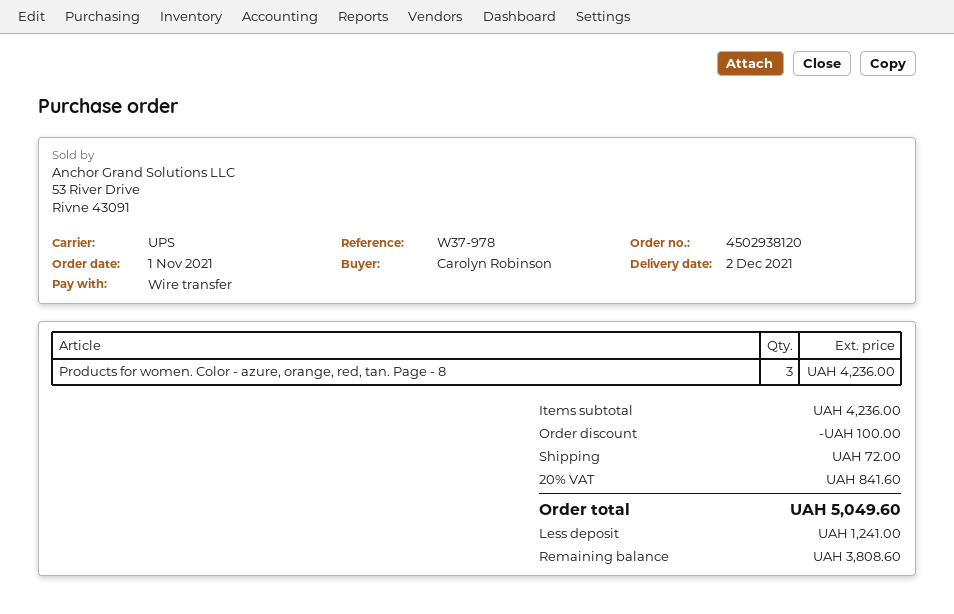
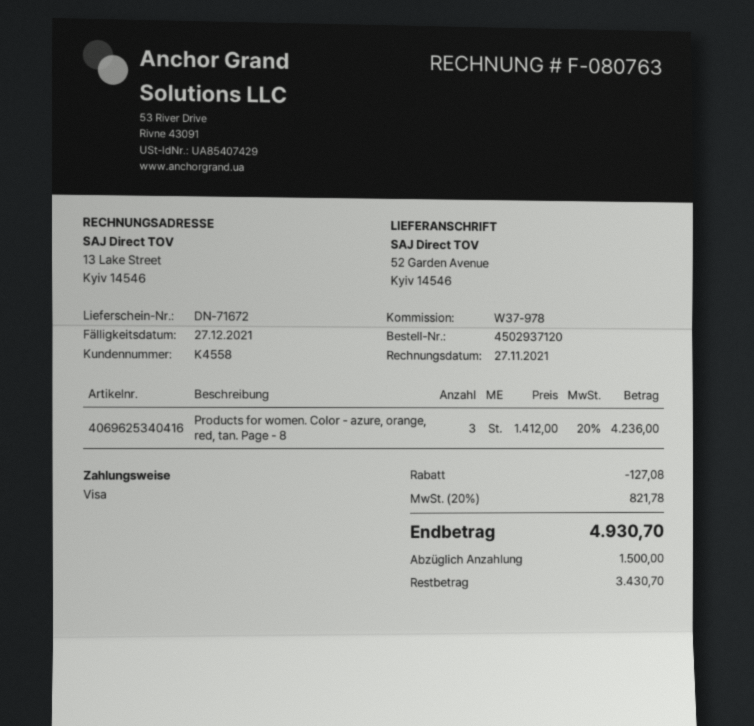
order number: 4502938120 -> 4502937120
payment method: bank transfer -> Visa
discount: 100.00 -> 127.08
shipping: 72.00 -> none
tax: 20% = 841.60 -> 20% = 821.78
total: 5049.60 -> 4930.70
deposit: 1241.00 -> 1500.00
balance: 3808.60 -> 3430.70

